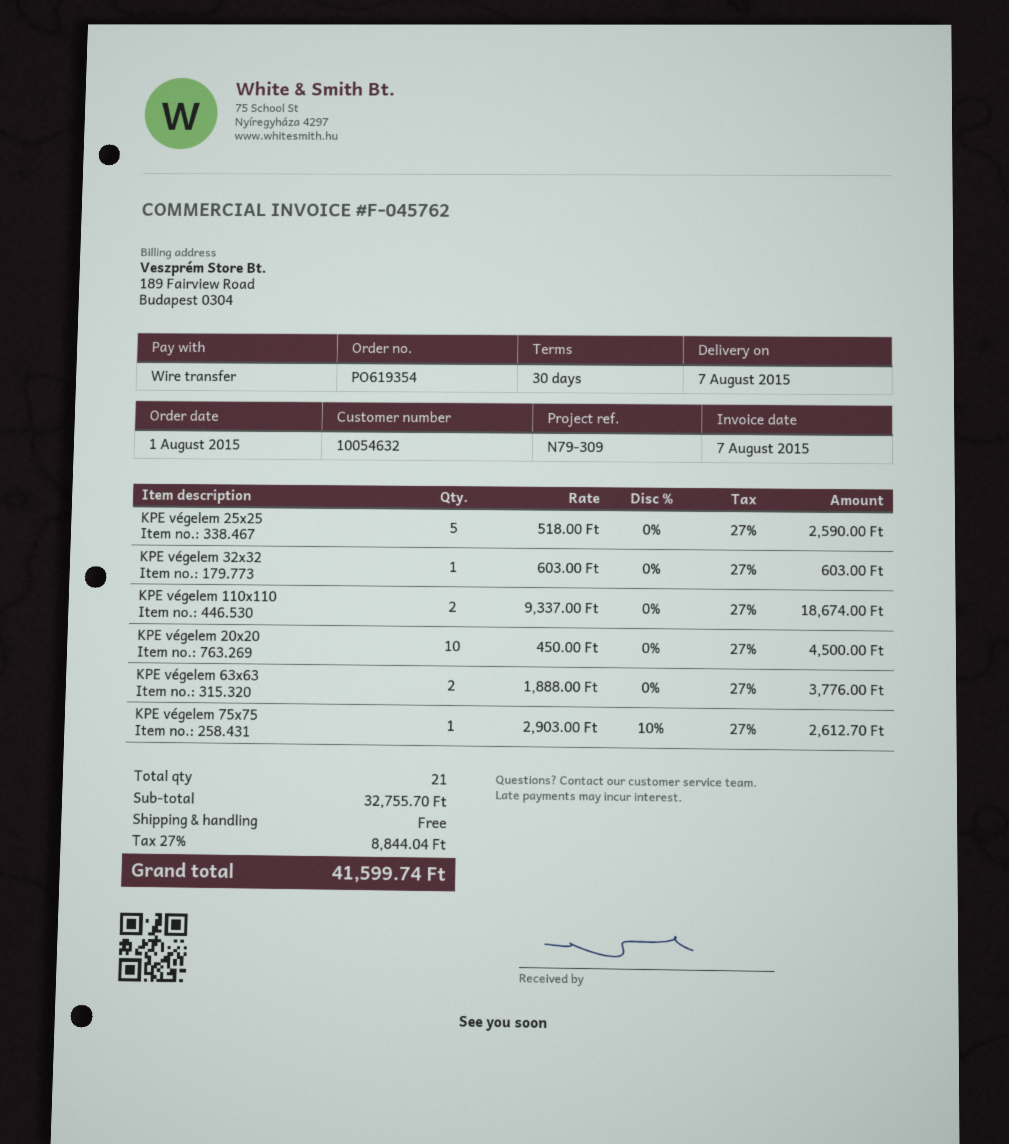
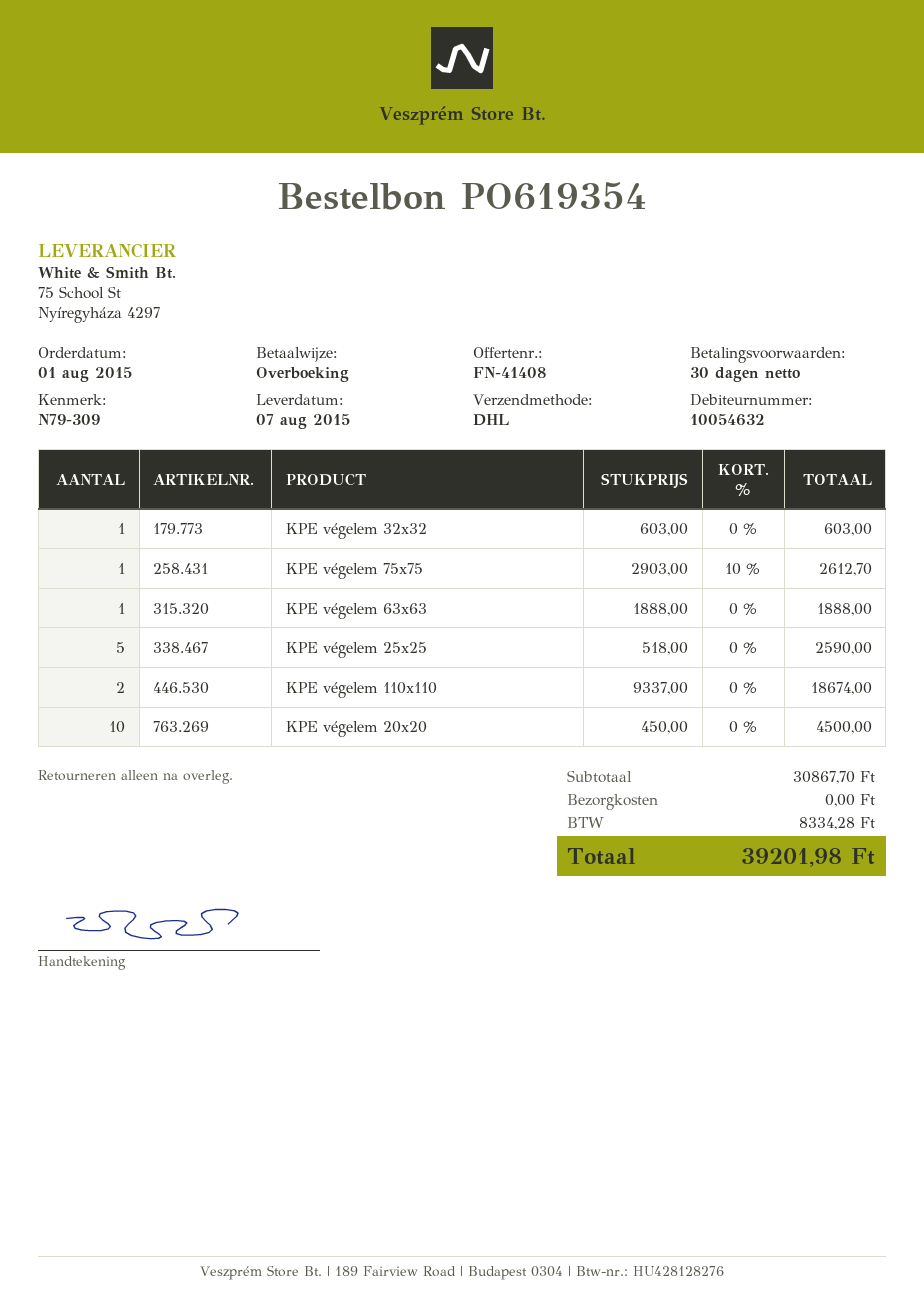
KPE végelem 63x63: 2 x 1888.00 = 3776.00 -> 1 x 1888.00 = 1888.00
subtotal: 32755.70 -> 30867.70
tax: 8844.04 -> 8334.28
total: 41599.74 -> 39201.98

